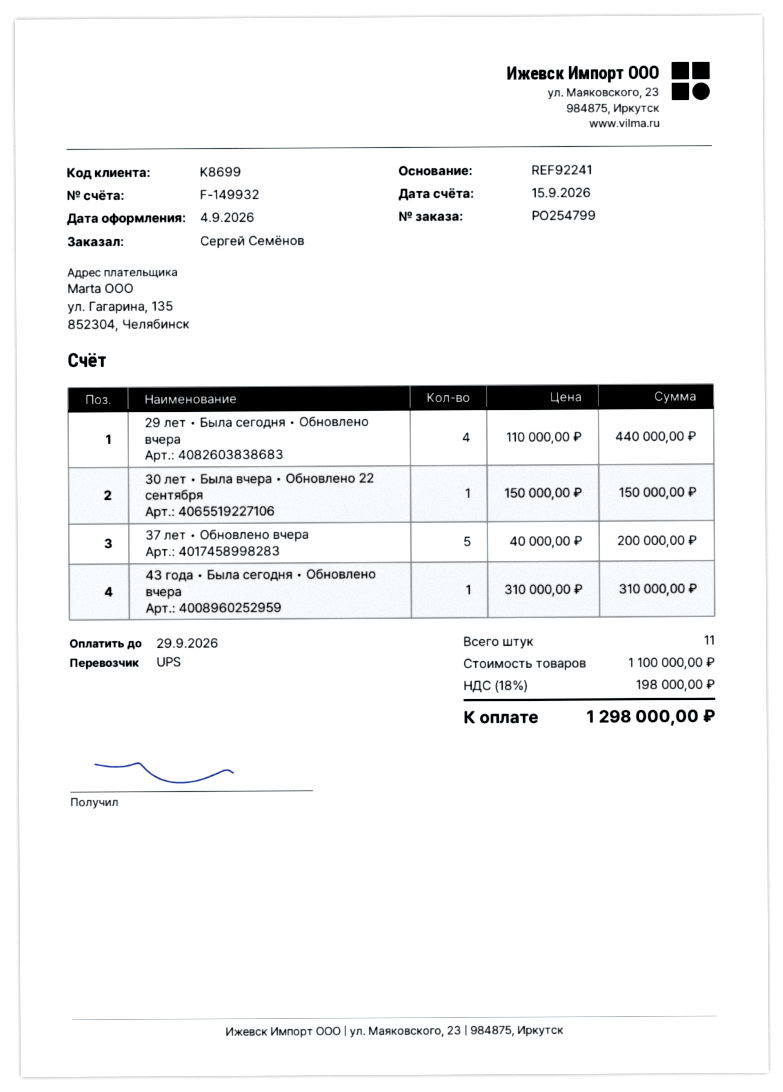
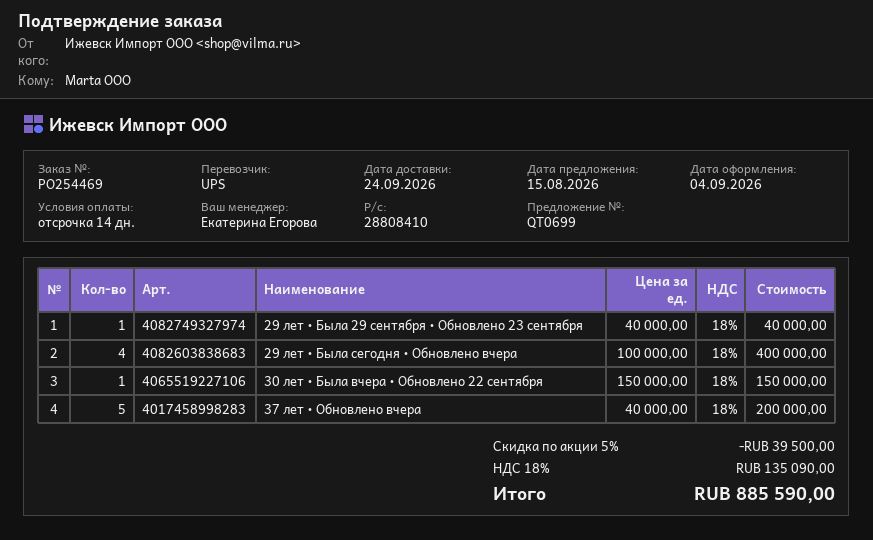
order number: PO254799 -> PO254469
29 лет • Была сегодня • Обновлено вчера: 4 x 110000.00 = 440000.00 -> 4 x 100000.00 = 400000.00
43 года • Была сегодня • Обновлено вчера: 1 x 310000.00 = 310000.00 -> none
29 лет • Была 29 сентября • Обновлено 23 сентября: none -> 1 x 40000.00 = 40000.00
discount: none -> 5% = 39500.00
tax: 18% = 198000.00 -> 18% = 135090.00
total: 1298000.00 -> 885590.00

